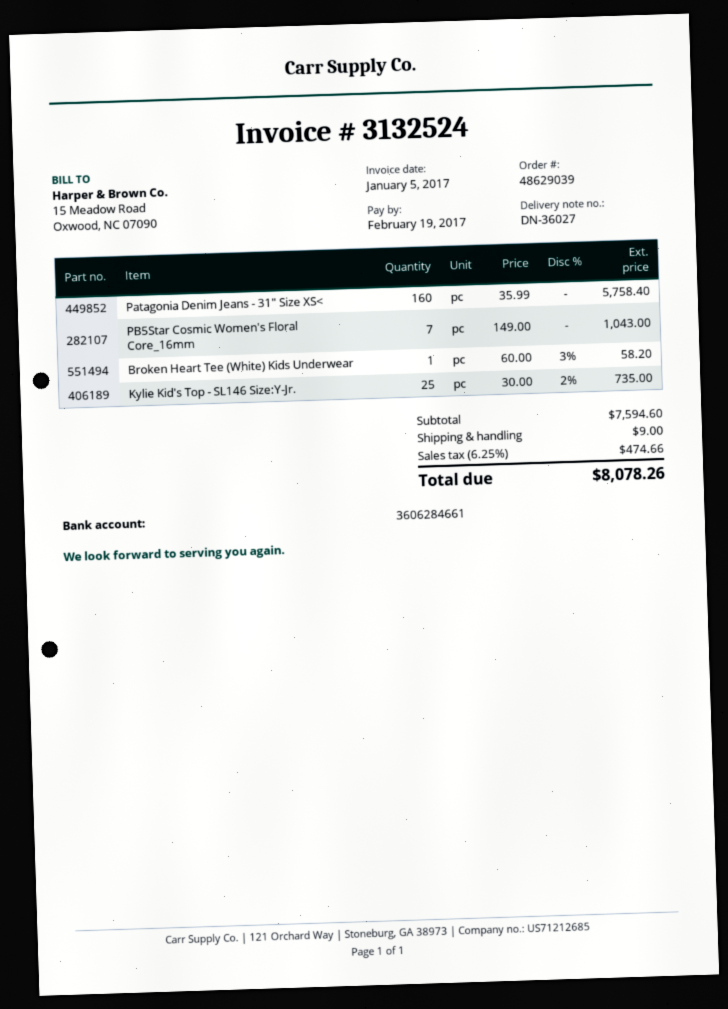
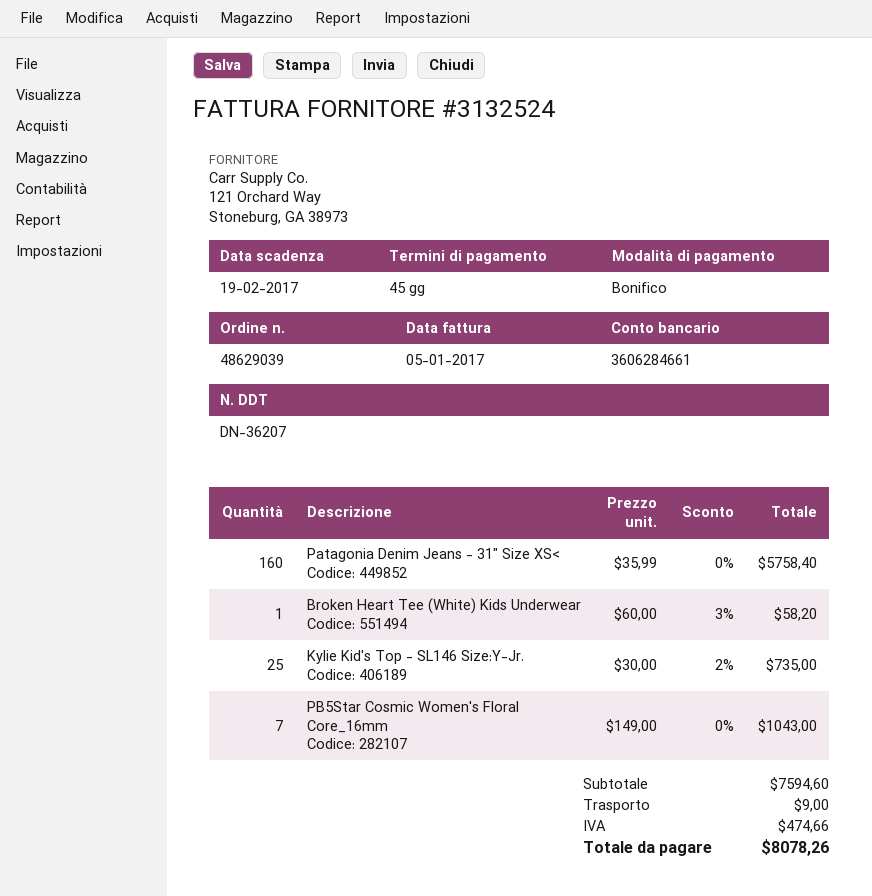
delivery note number: DN-36027 -> DN-36207

